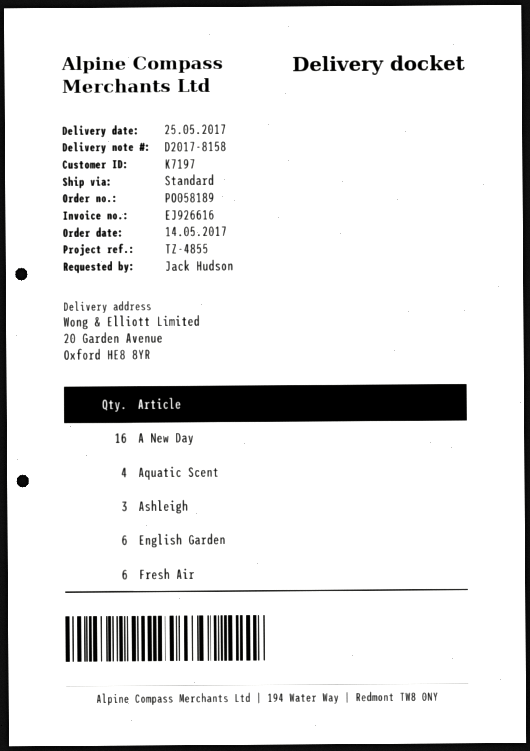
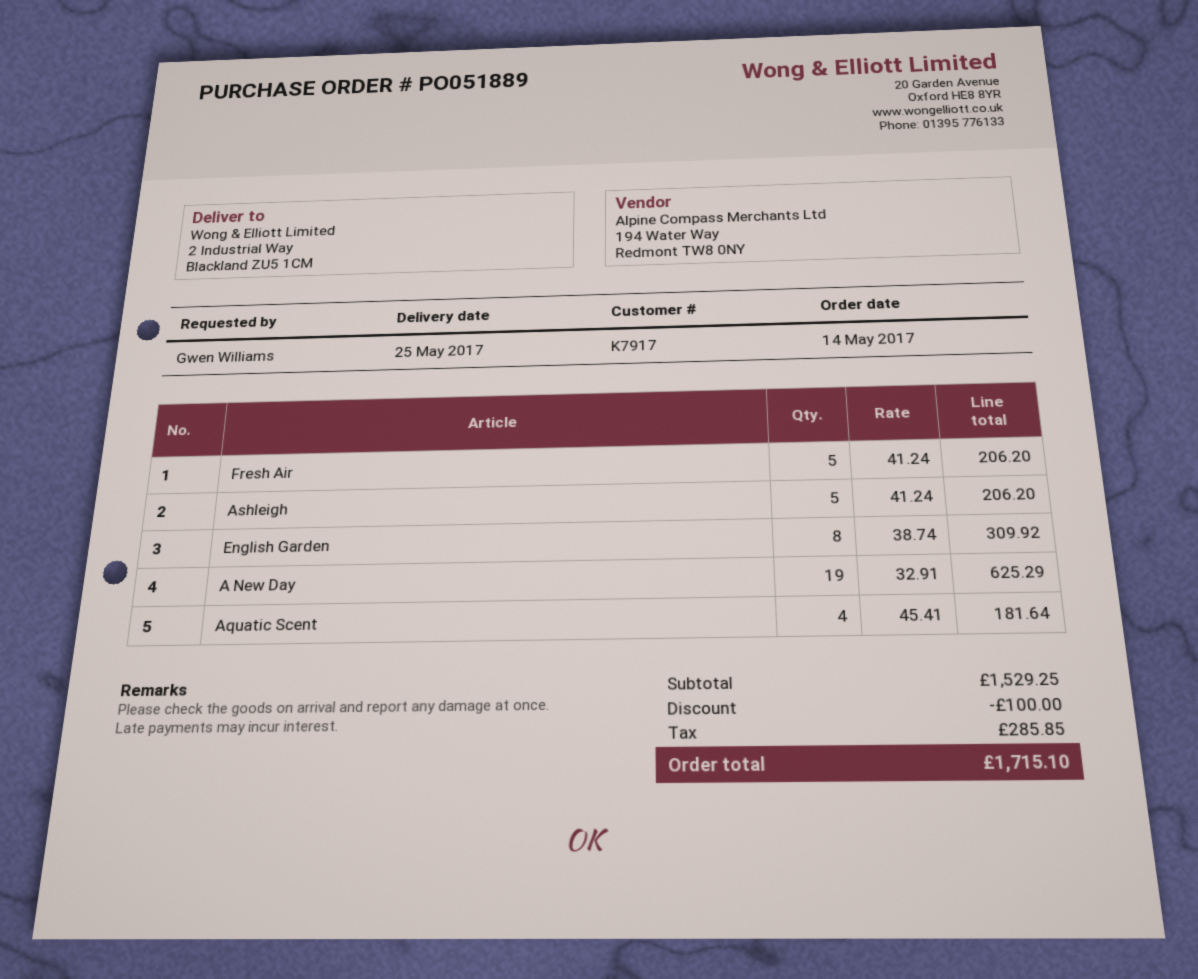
order number: PO058189 -> PO051889
customer number: K7197 -> K7917
ordered by: Jack Hudson -> Gwen Williams
ship to: 20 Garden Avenue, Oxford HE8 8YR -> 2 Industrial Way, Blackland ZU5 1CM
A New Day: 16 -> 19
Ashleigh: 3 -> 5
English Garden: 6 -> 8
Fresh Air: 6 -> 5

